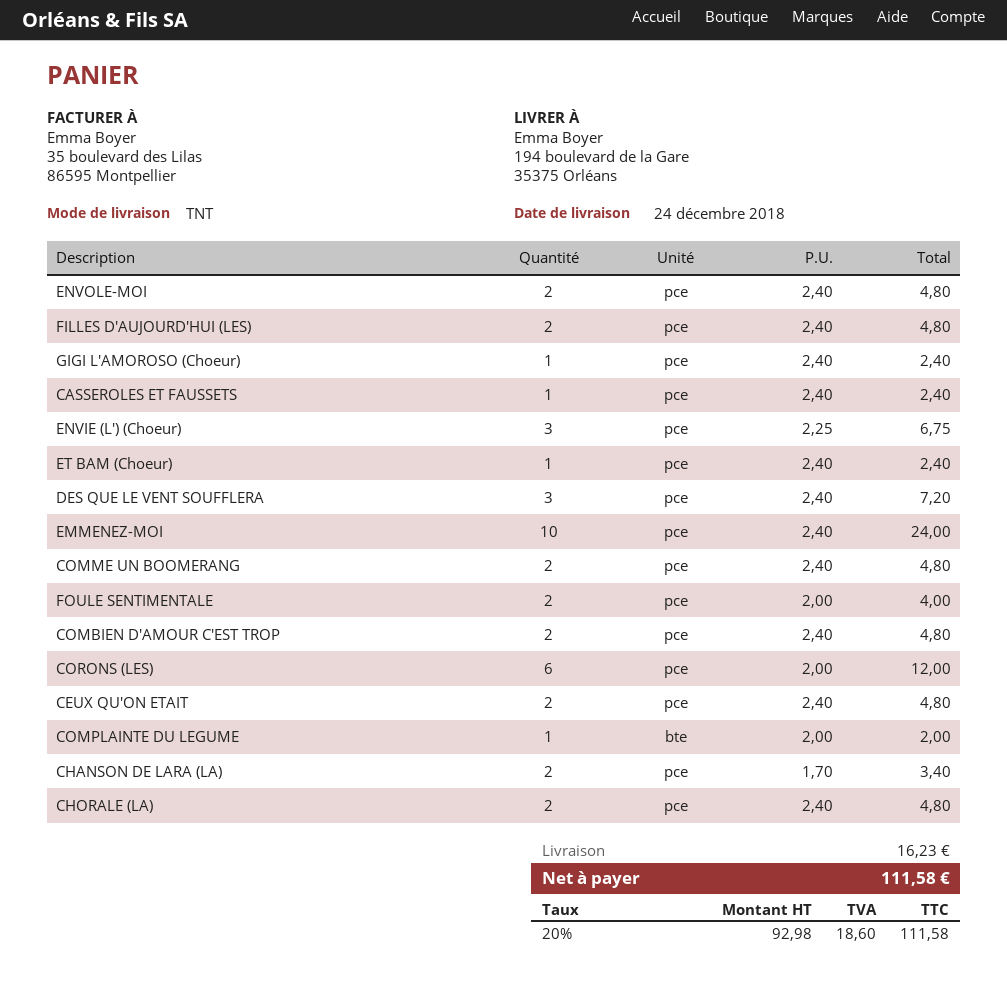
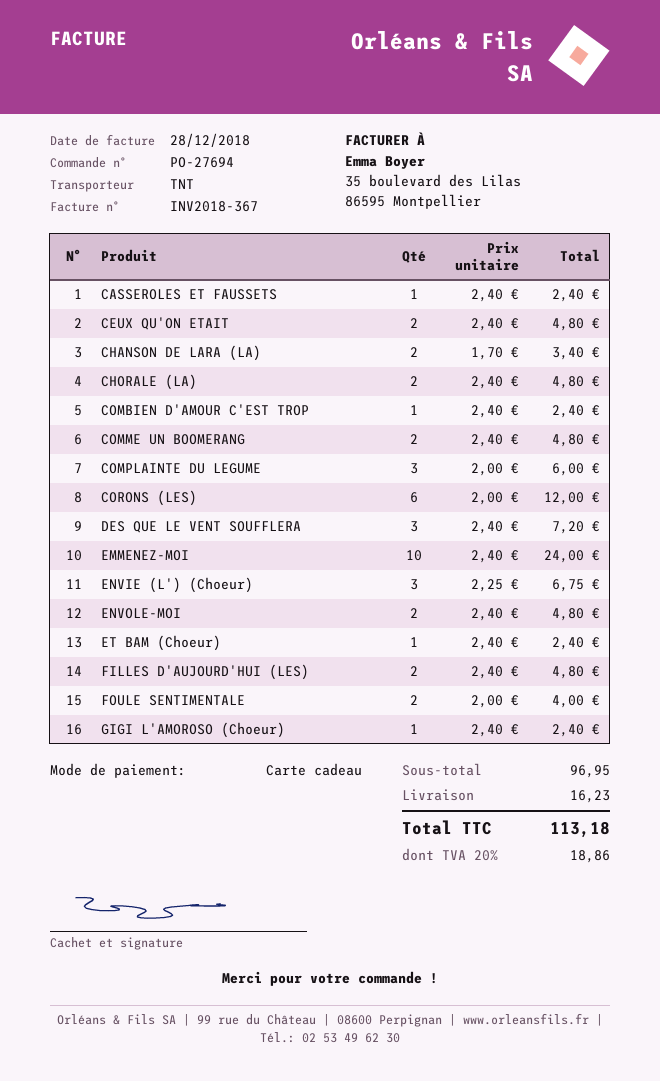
COMBIEN D'AMOUR C'EST TROP: 2 x 2.40 = 4.80 -> 1 x 2.40 = 2.40
COMPLAINTE DU LEGUME: 1 x 2.00 = 2.00 -> 3 x 2.00 = 6.00
tax: 20% = 18.60 -> 20% = 18.86
total: 111.58 -> 113.18

